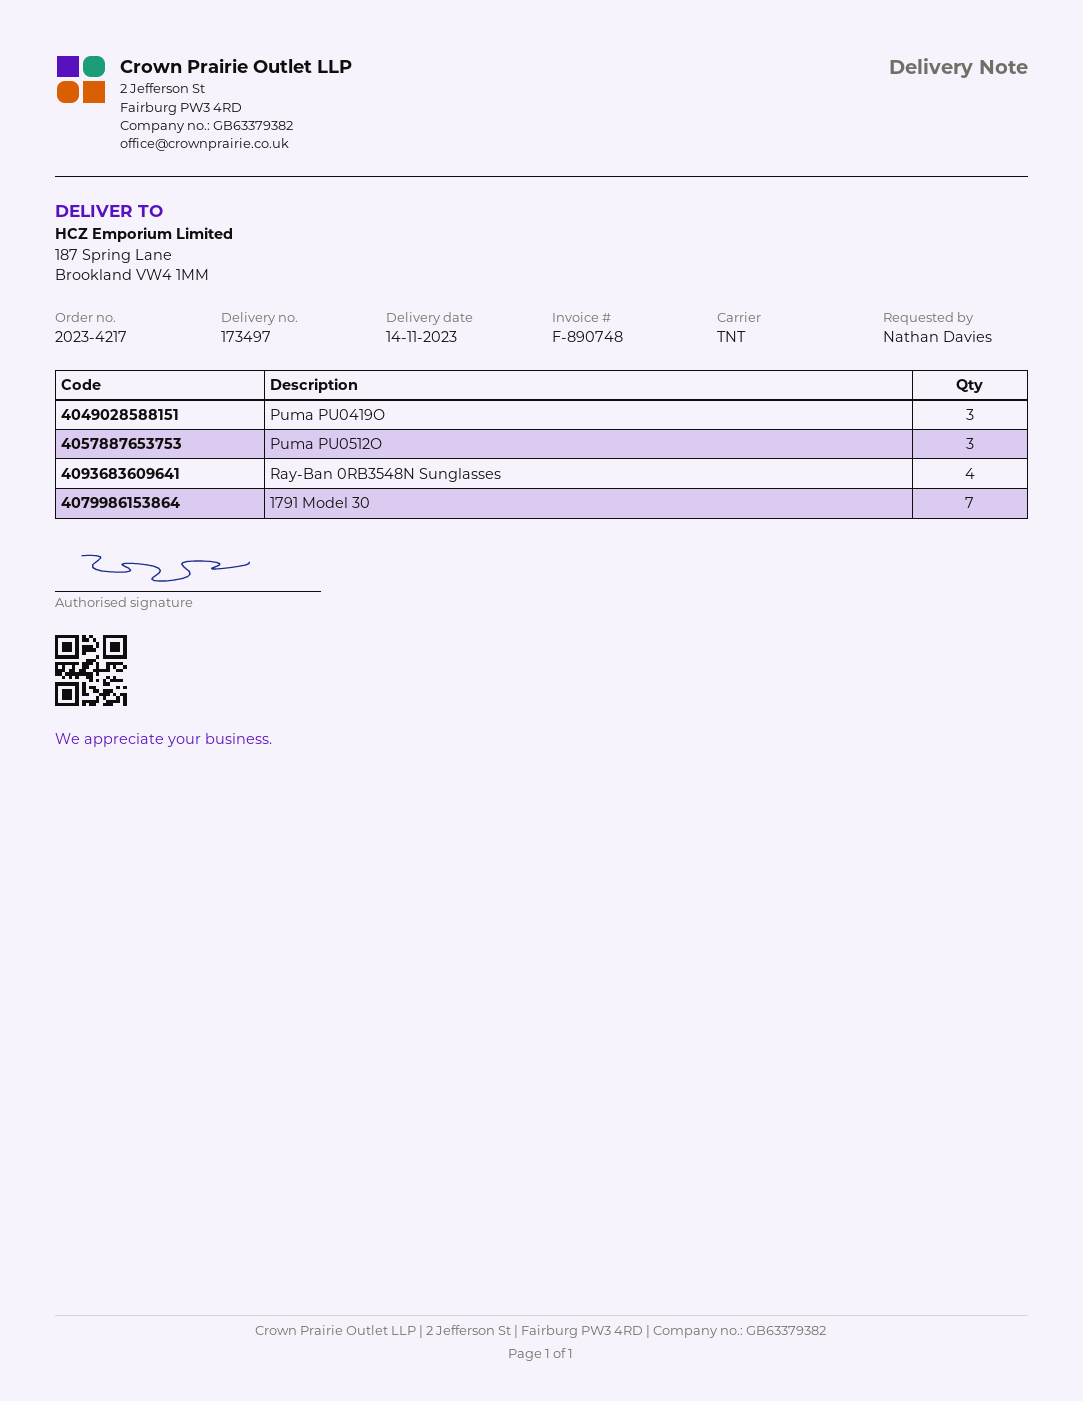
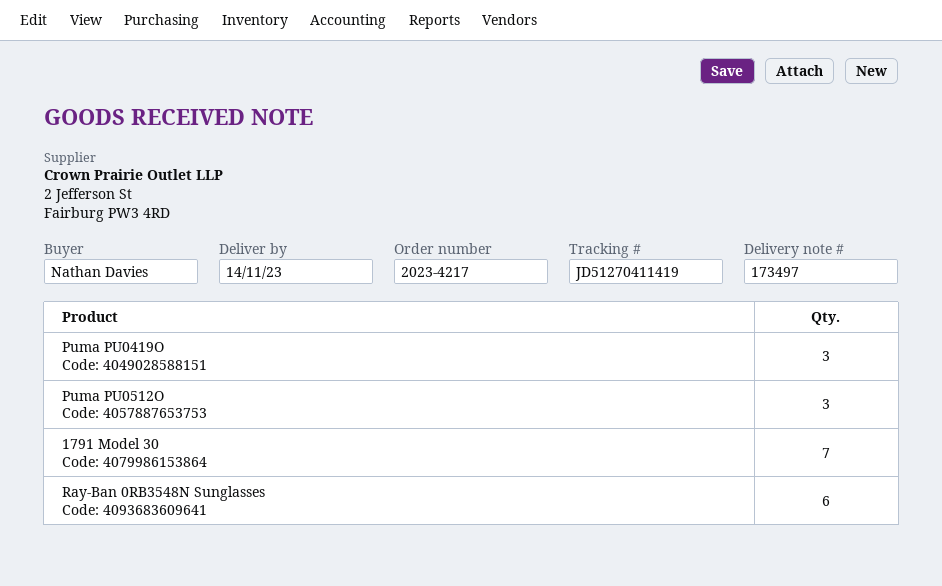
Ray-Ban 0RB3548N Sunglasses: 4 -> 6

